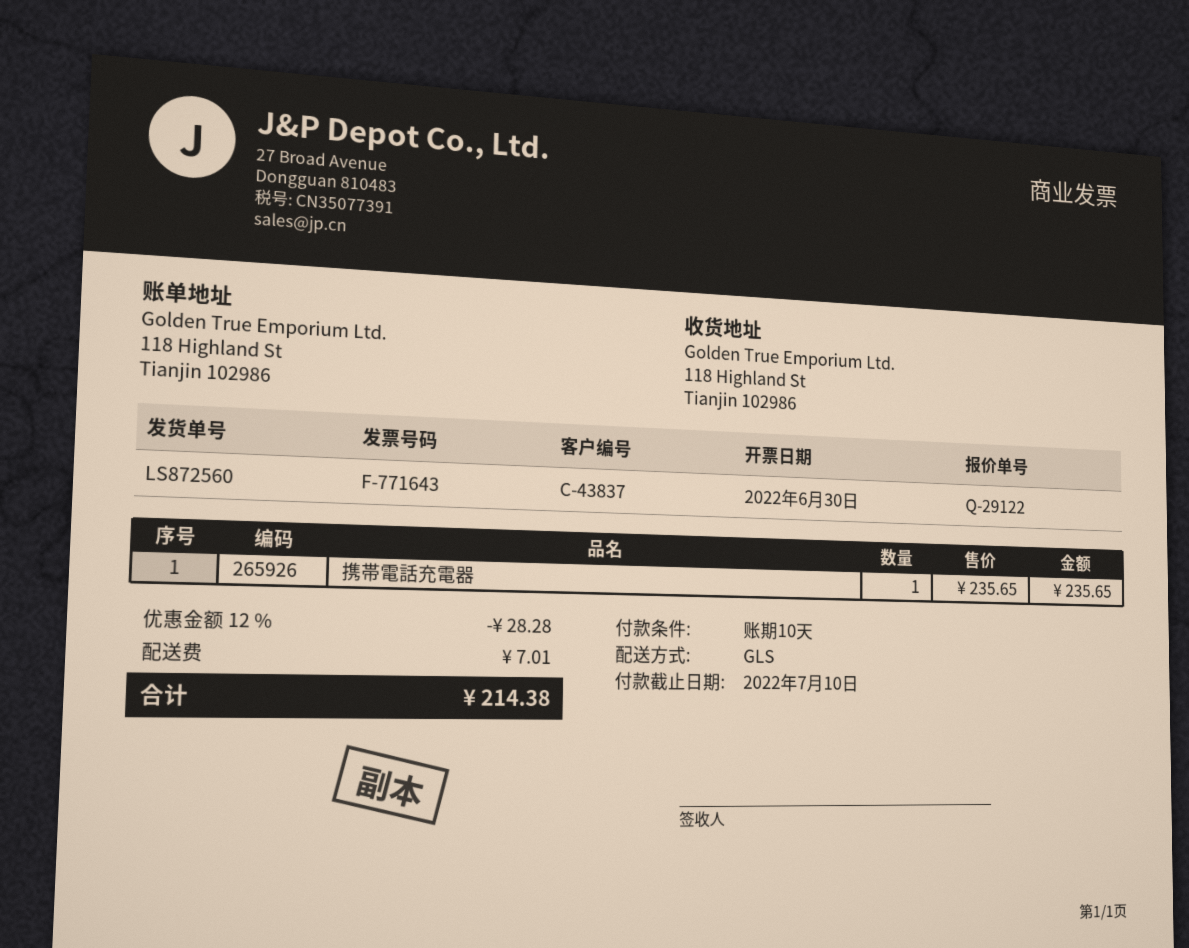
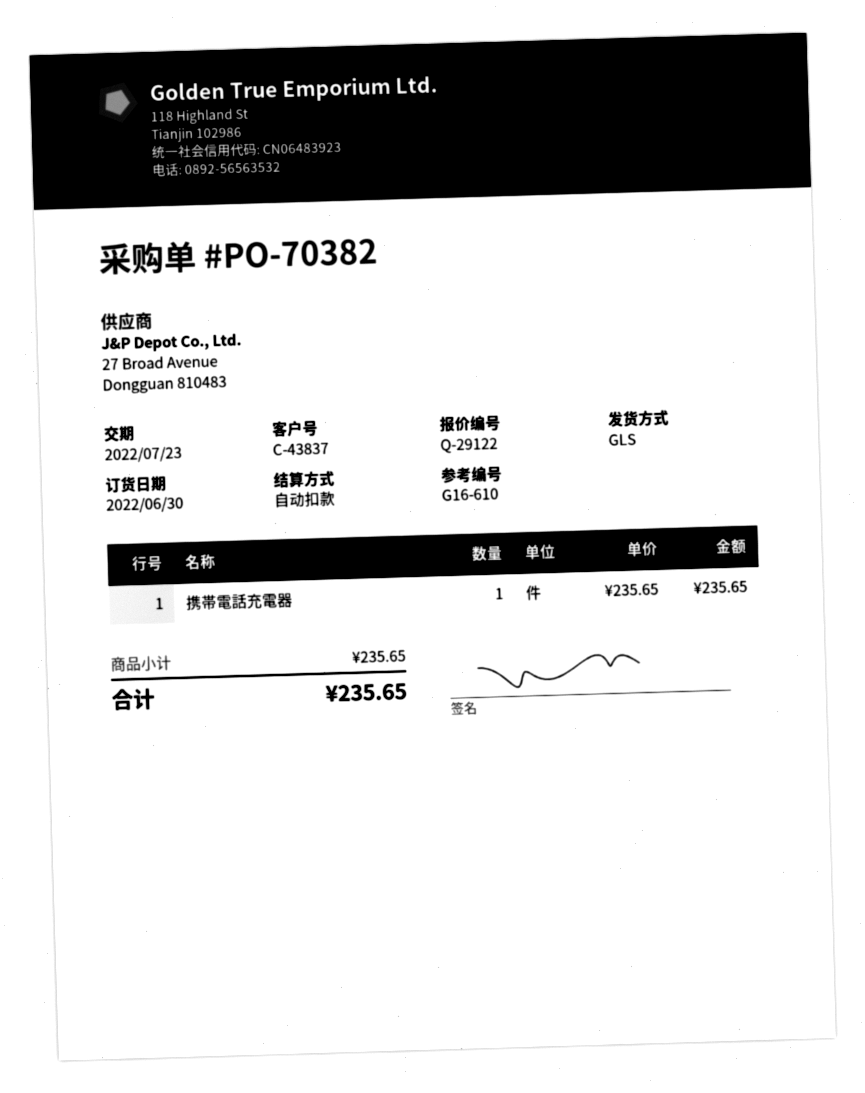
discount: 12% = 28.28 -> none
shipping: 7.01 -> none
total: 214.38 -> 235.65

